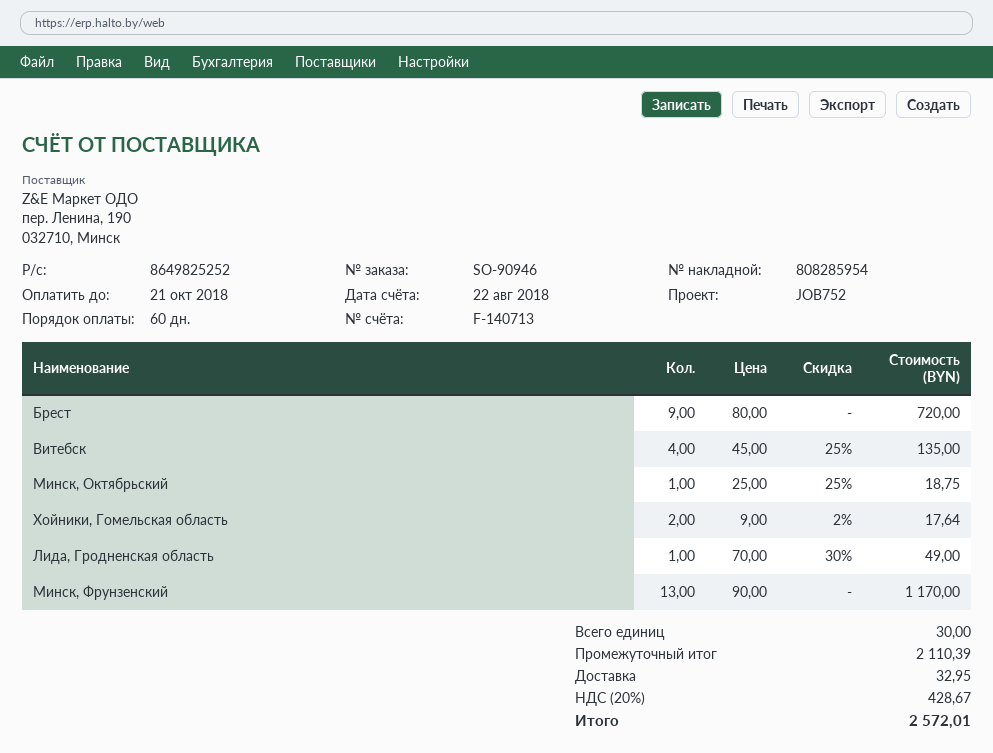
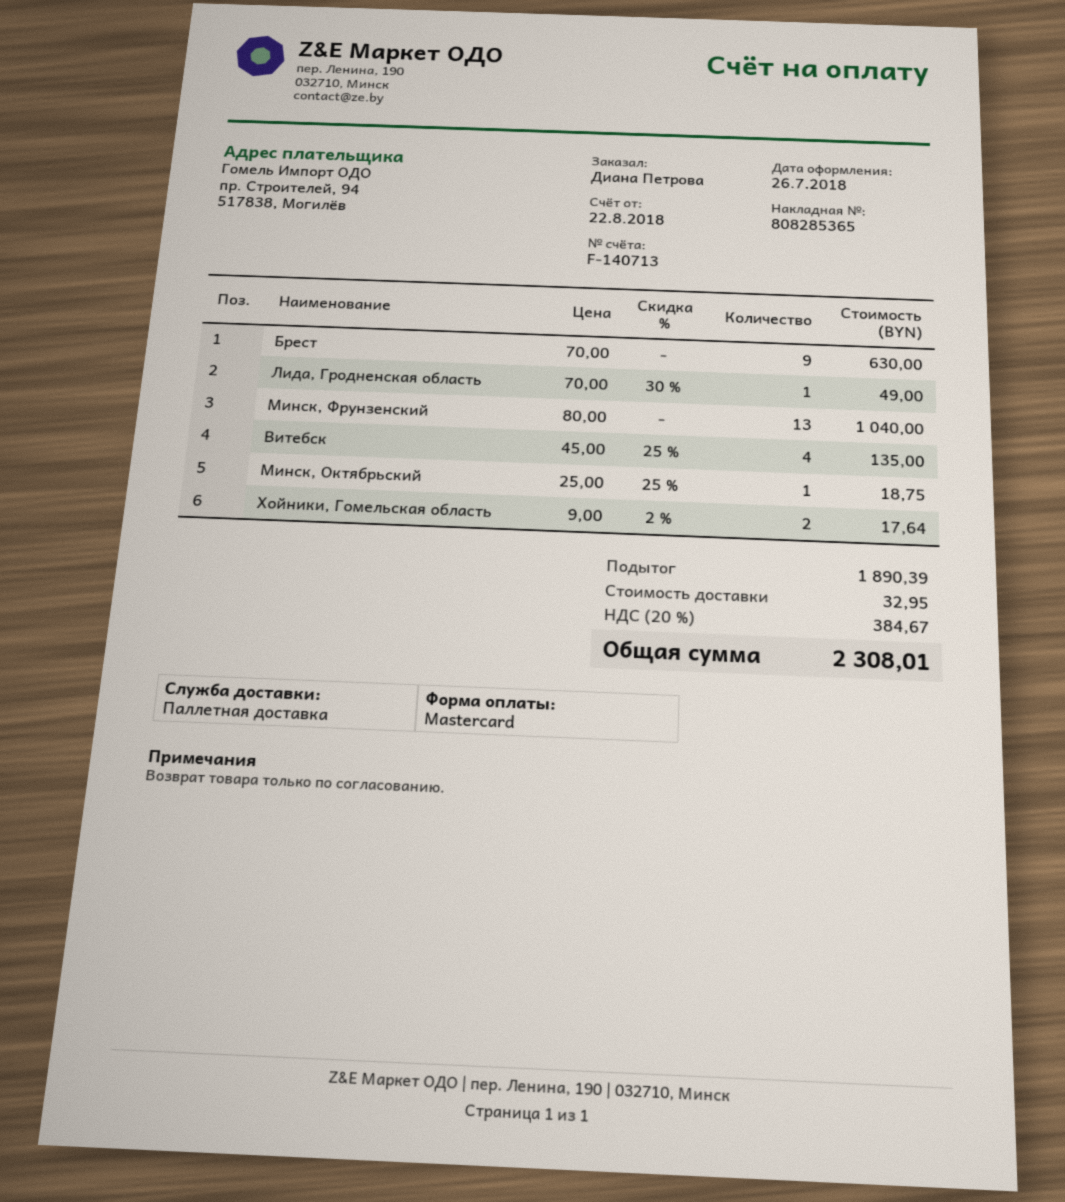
delivery note number: 808285954 -> 808285365
Брест: 9 x 80.00 = 720.00 -> 9 x 70.00 = 630.00
Минск, Фрунзенский: 13 x 90.00 = 1170.00 -> 13 x 80.00 = 1040.00
subtotal: 2110.39 -> 1890.39
tax: 20% = 428.67 -> 20% = 384.67
total: 2572.01 -> 2308.01

